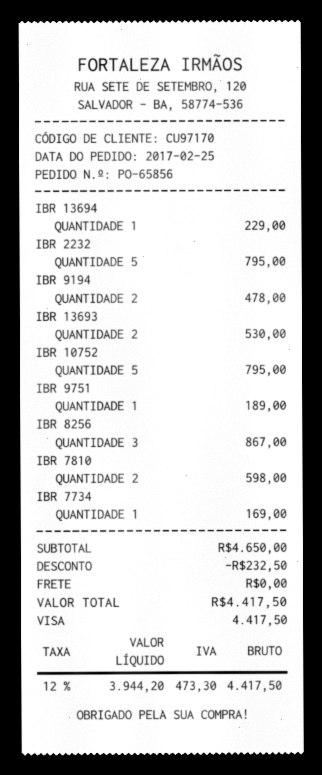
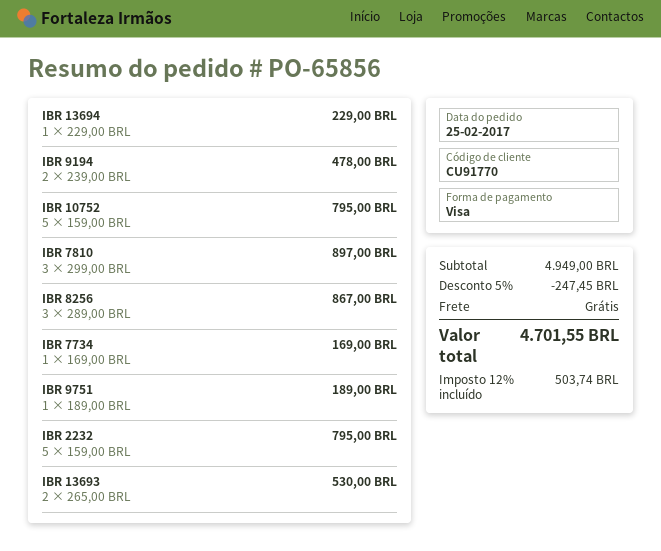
customer number: CU97170 -> CU91770
IBR 7810: 2 for 598.00 -> 3 for 897.00
subtotal: 4650.00 -> 4949.00
discount: 232.50 -> 247.45
tax: 12% = 473.30 -> 12% = 503.74
total: 4417.50 -> 4701.55

